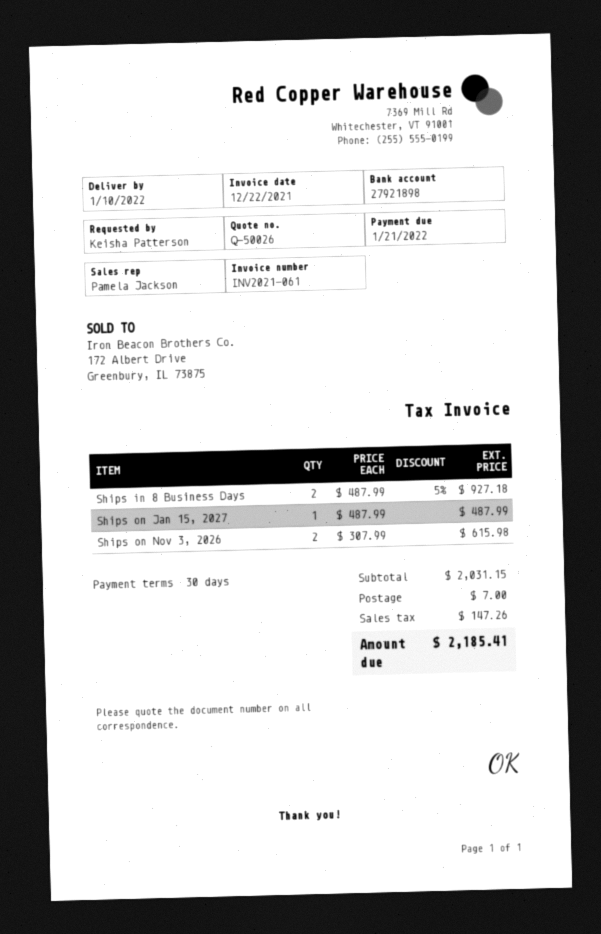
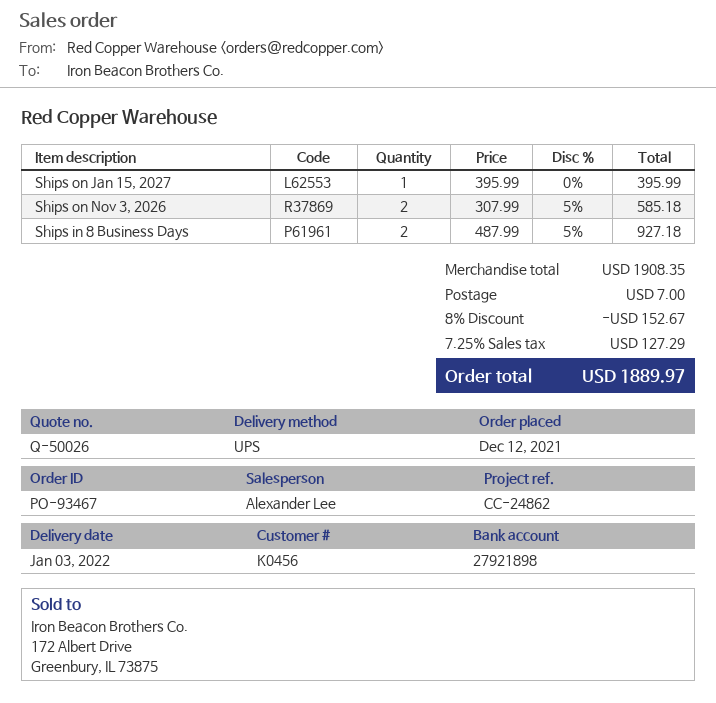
delivery date: 2022-01-10 -> 2022-01-03
sales rep: Pamela Jackson -> Alexander Lee
Ships on Jan 15, 2027: 1 x 487.99 = 487.99 -> 1 x 395.99 = 395.99
Ships on Nov 3, 2026: 2 x 307.99 = 615.98 -> 2 x 307.99 - 5% = 585.18
subtotal: 2031.15 -> 1908.35
discount: none -> 8% = 152.67
tax: 147.26 -> 127.29
total: 2185.41 -> 1889.97

